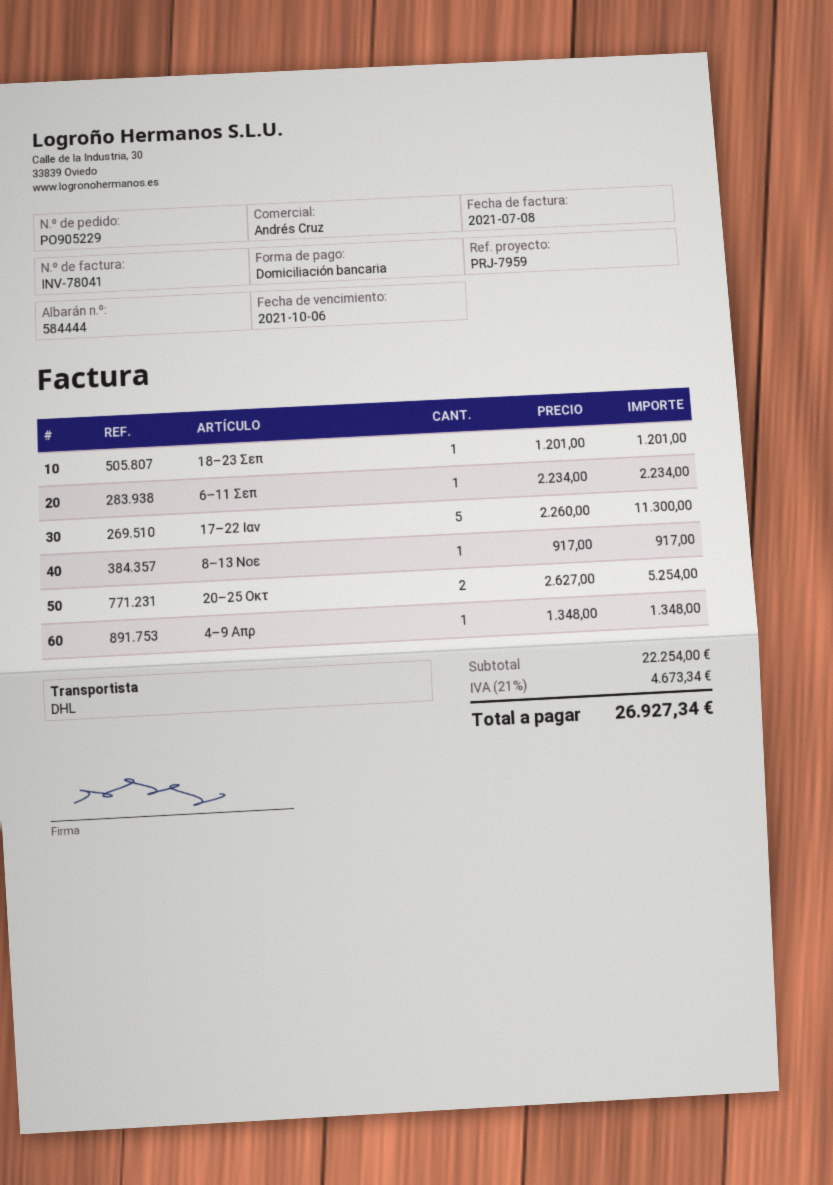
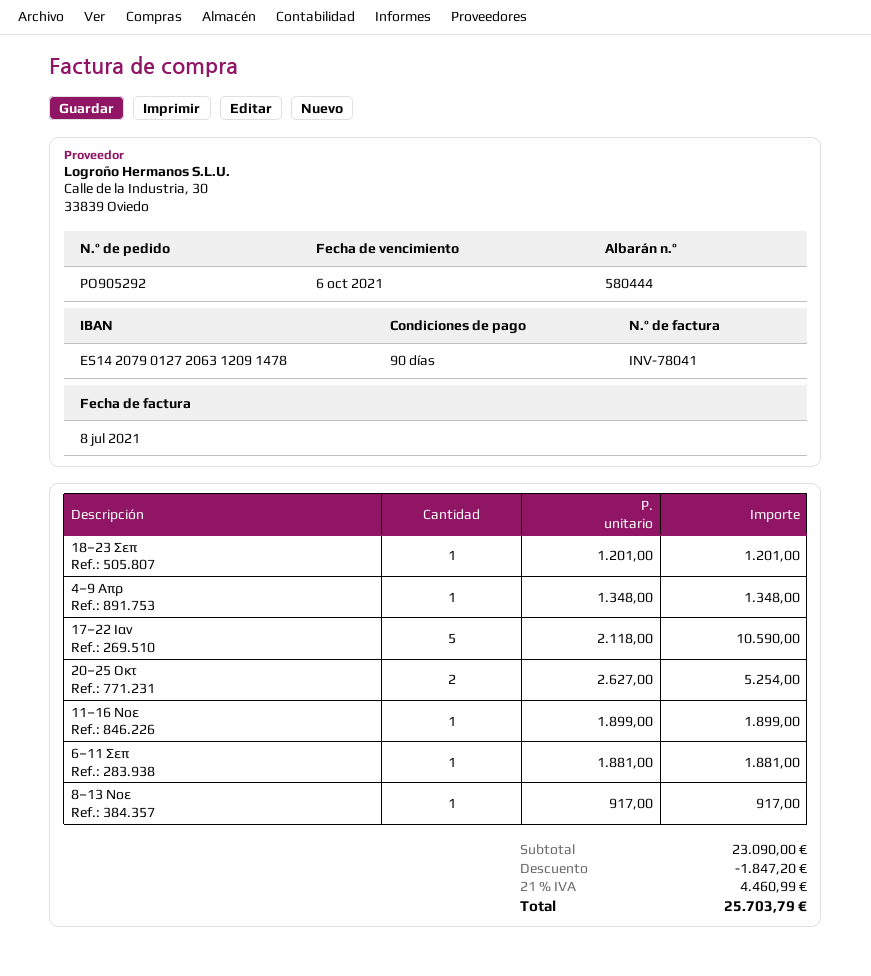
order number: PO905229 -> PO905292
delivery note number: 584444 -> 580444
6–11 Σεπ: 1 x 2234.00 = 2234.00 -> 1 x 1881.00 = 1881.00
17–22 Ιαν: 5 x 2260.00 = 11300.00 -> 5 x 2118.00 = 10590.00
11–16 Νοε: none -> 1 x 1899.00 = 1899.00
subtotal: 22254.00 -> 23090.00
discount: none -> 1847.20
tax: 21% = 4673.34 -> 21% = 4460.99
total: 26927.34 -> 25703.79

